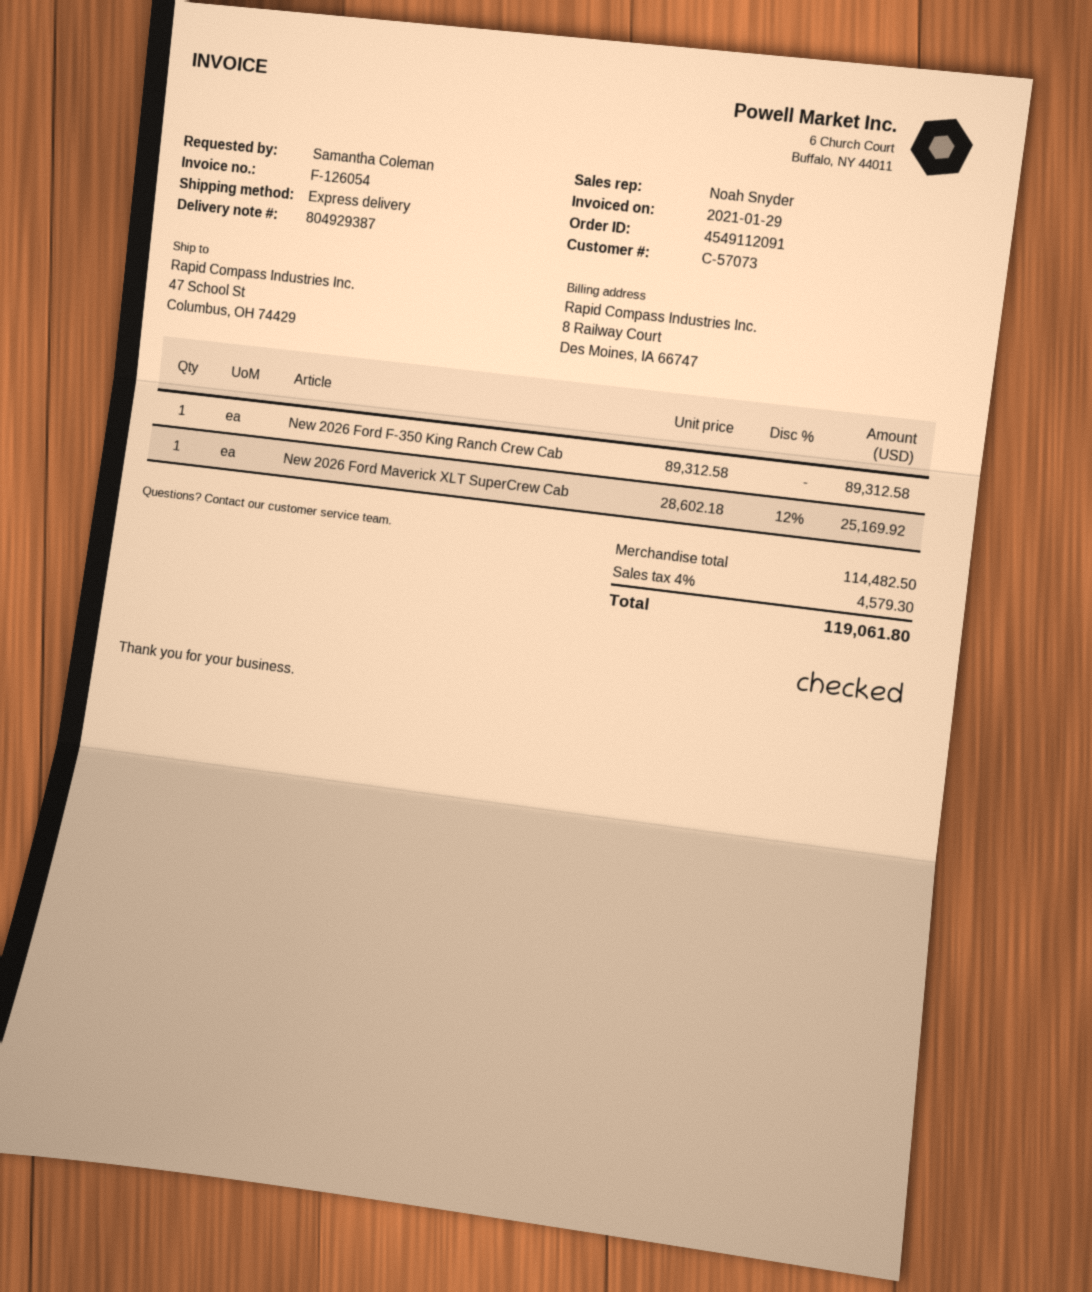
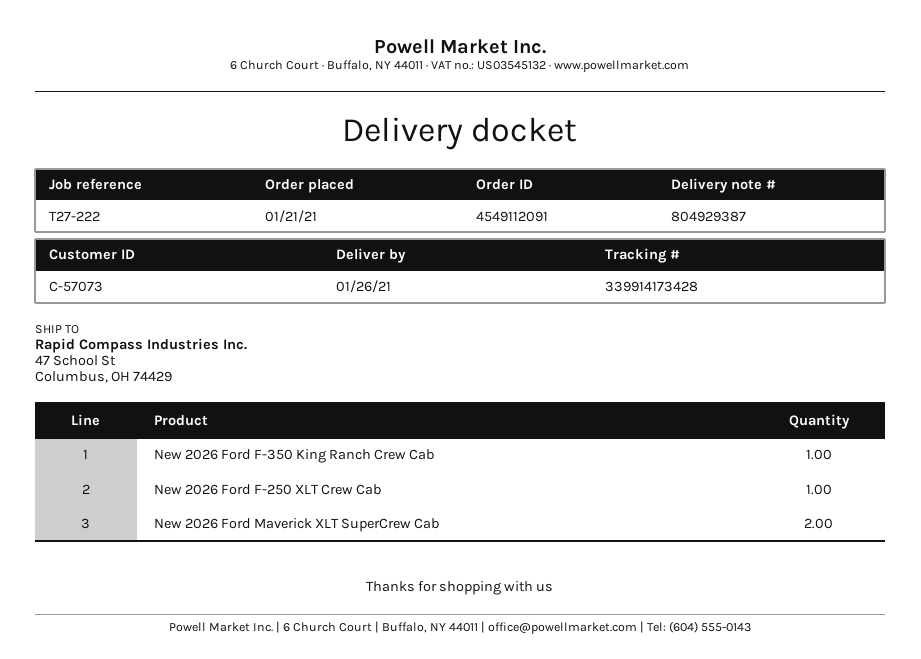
New 2026 Ford Maverick XLT SuperCrew Cab: 1 -> 2
New 2026 Ford F-250 XLT Crew Cab: none -> 1

